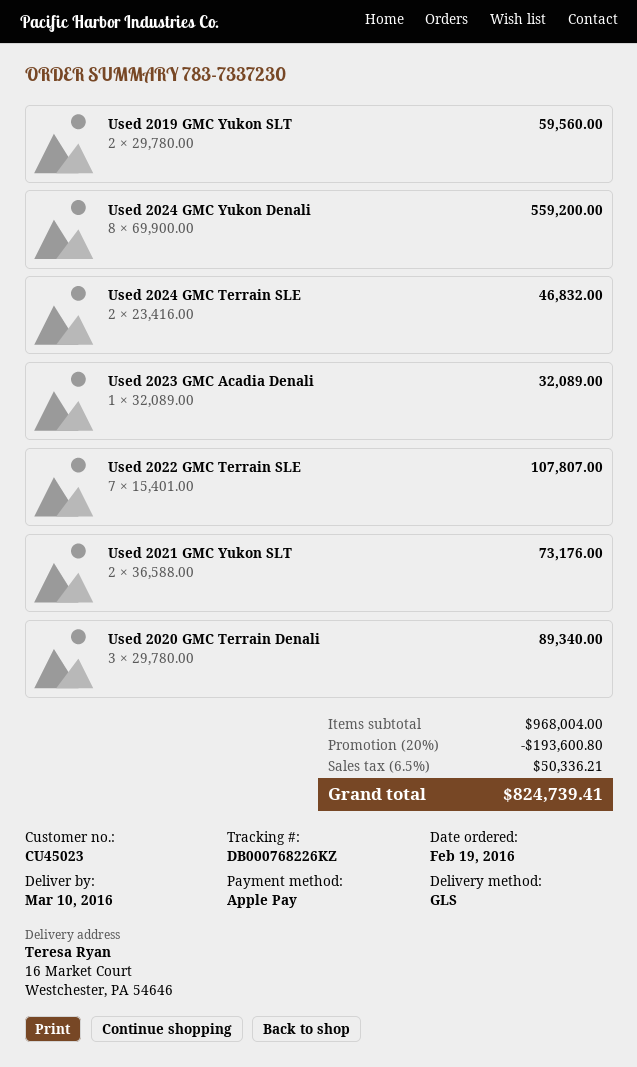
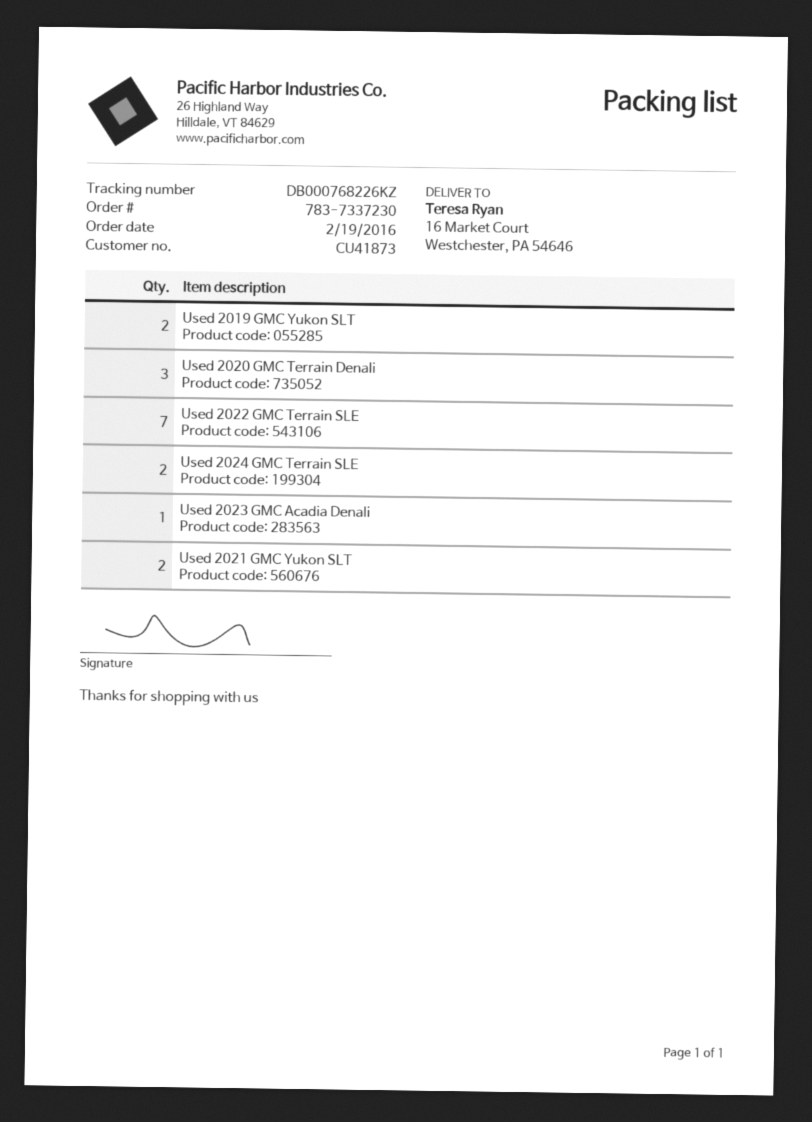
customer number: CU45023 -> CU41873
Used 2024 GMC Yukon Denali: 8 -> none

